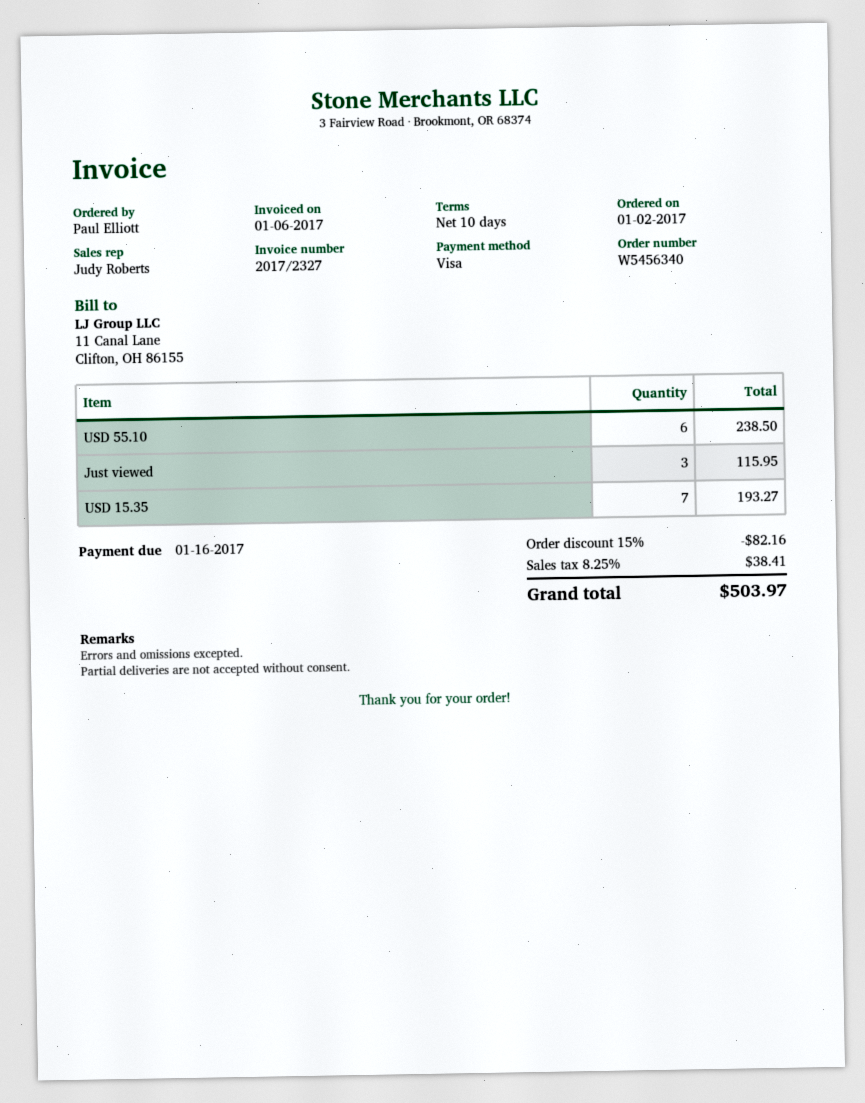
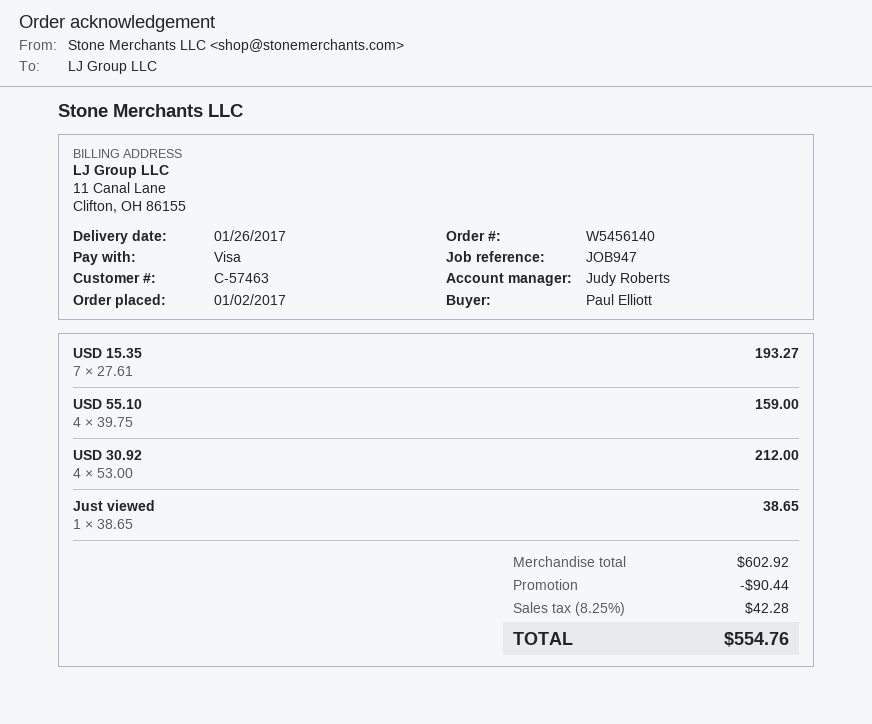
order number: W5456340 -> W5456140
USD 55.10: 6 for 238.50 -> 4 for 159.00
Just viewed: 3 for 115.95 -> 1 for 38.65
USD 30.92: none -> 4 for 212.00
discount: 82.16 -> 90.44
tax: 8.25% = 38.41 -> 8.25% = 42.28
total: 503.97 -> 554.76

